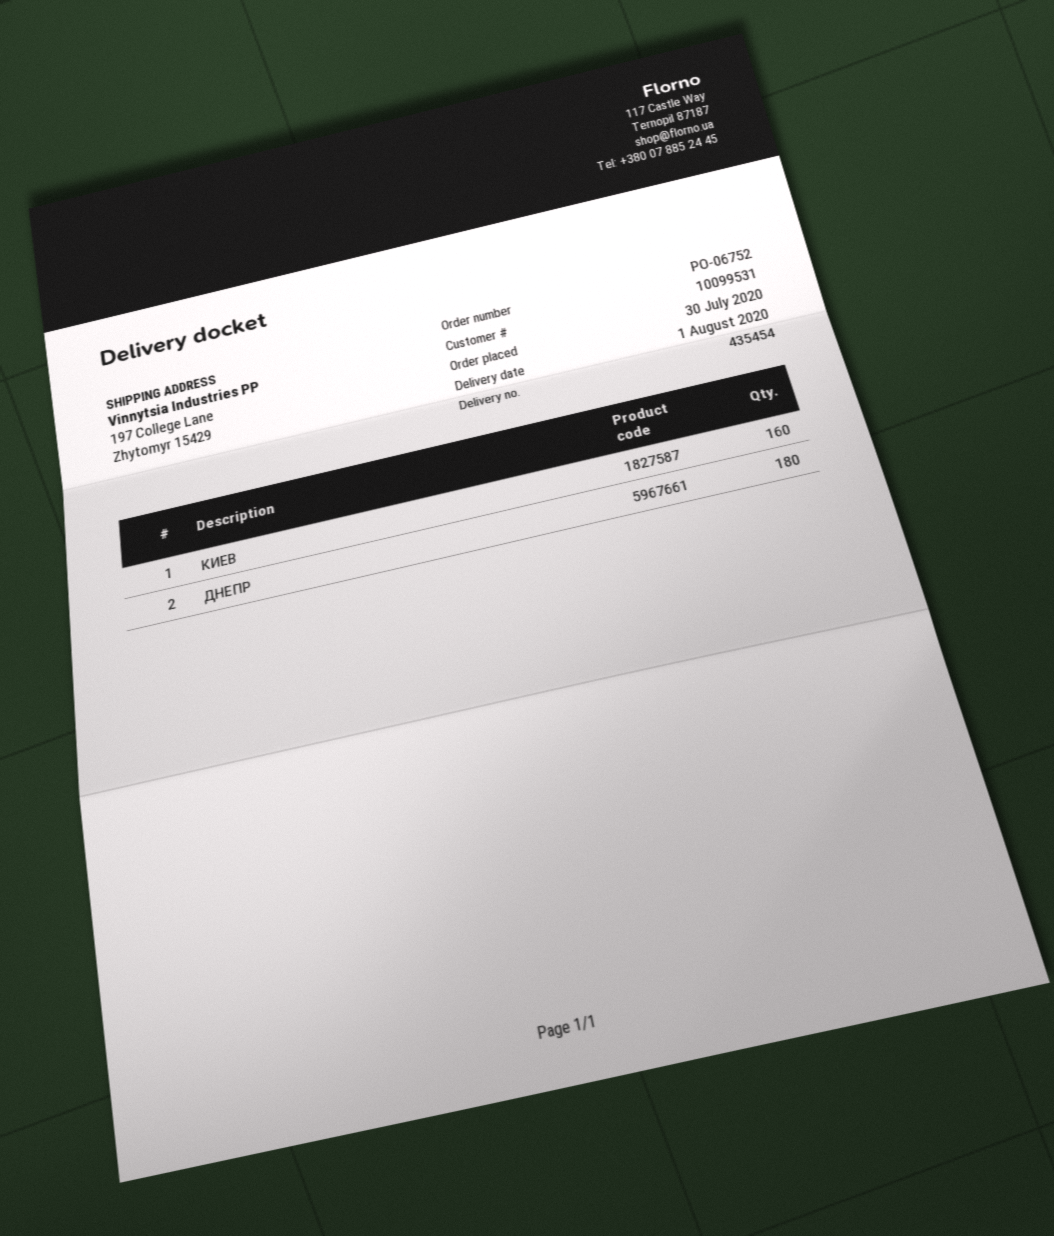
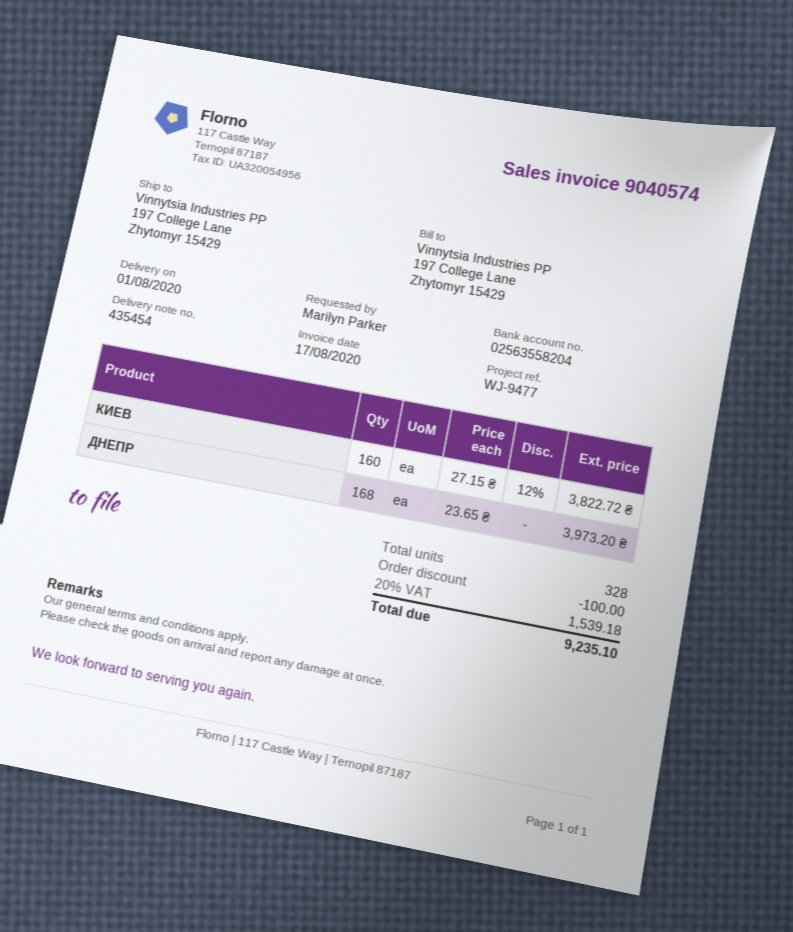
ДНЕПР: 180 -> 168

